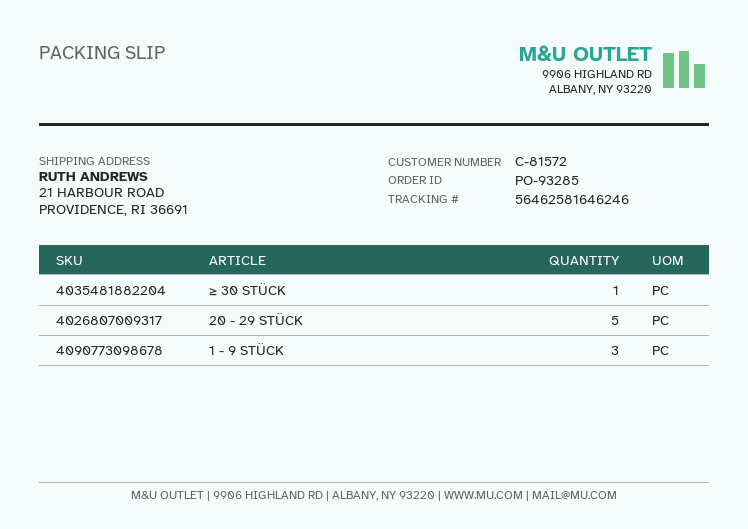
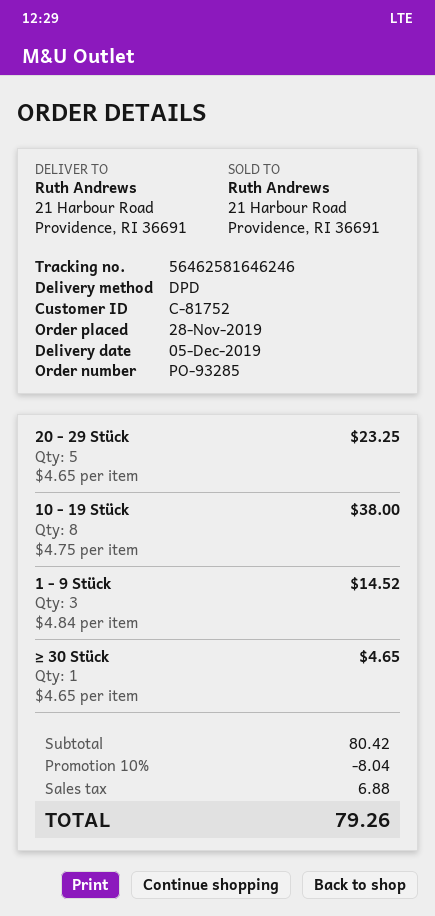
customer number: C-81572 -> C-81752
10 - 19 Stück: none -> 8

